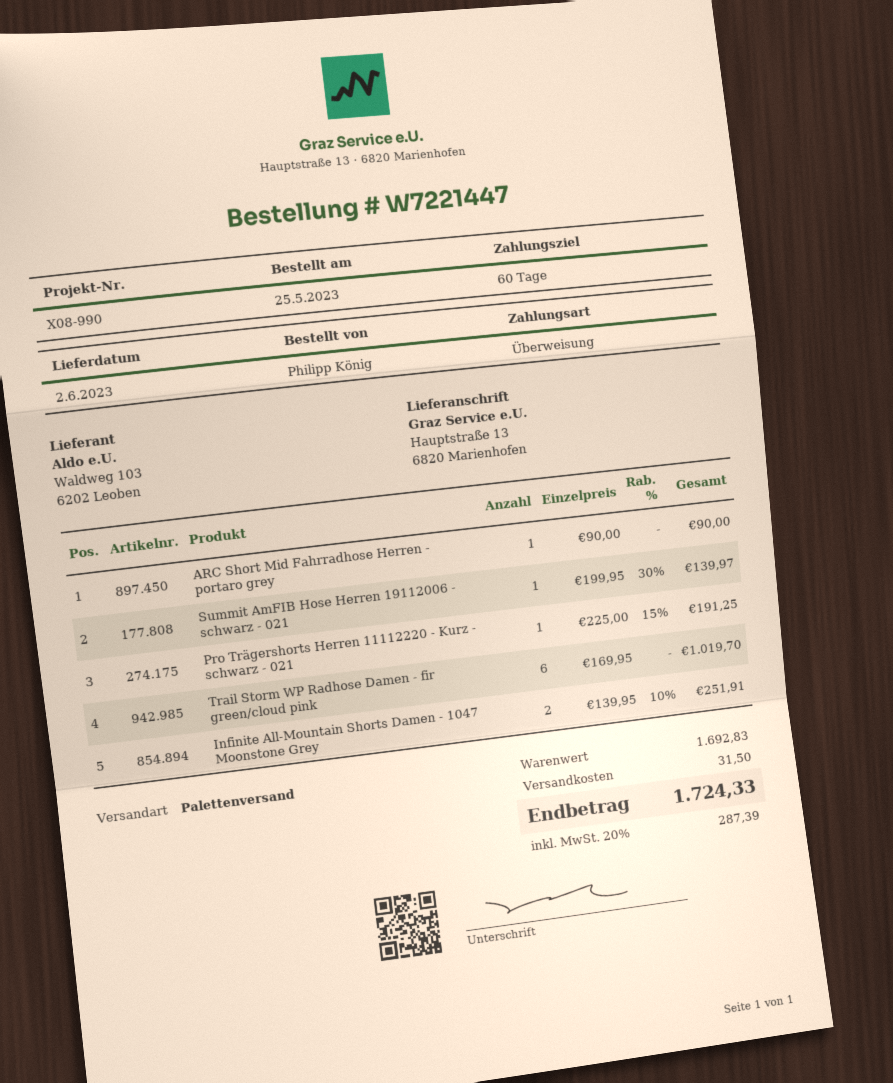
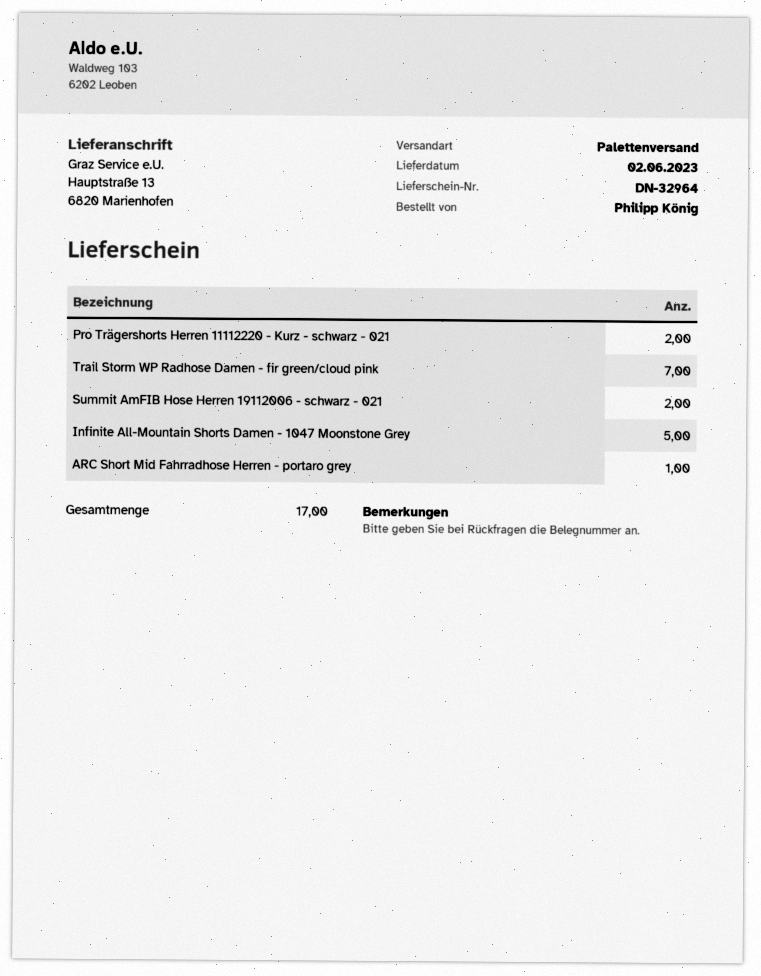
Summit AmFIB Hose Herren 19112006 - schwarz - 021: 1 -> 2
Pro Trägershorts Herren 11112220 - Kurz - schwarz - 021: 1 -> 2
Trail Storm WP Radhose Damen - fir green/cloud pink: 6 -> 7
Infinite All-Mountain Shorts Damen - 1047 Moonstone Grey: 2 -> 5

